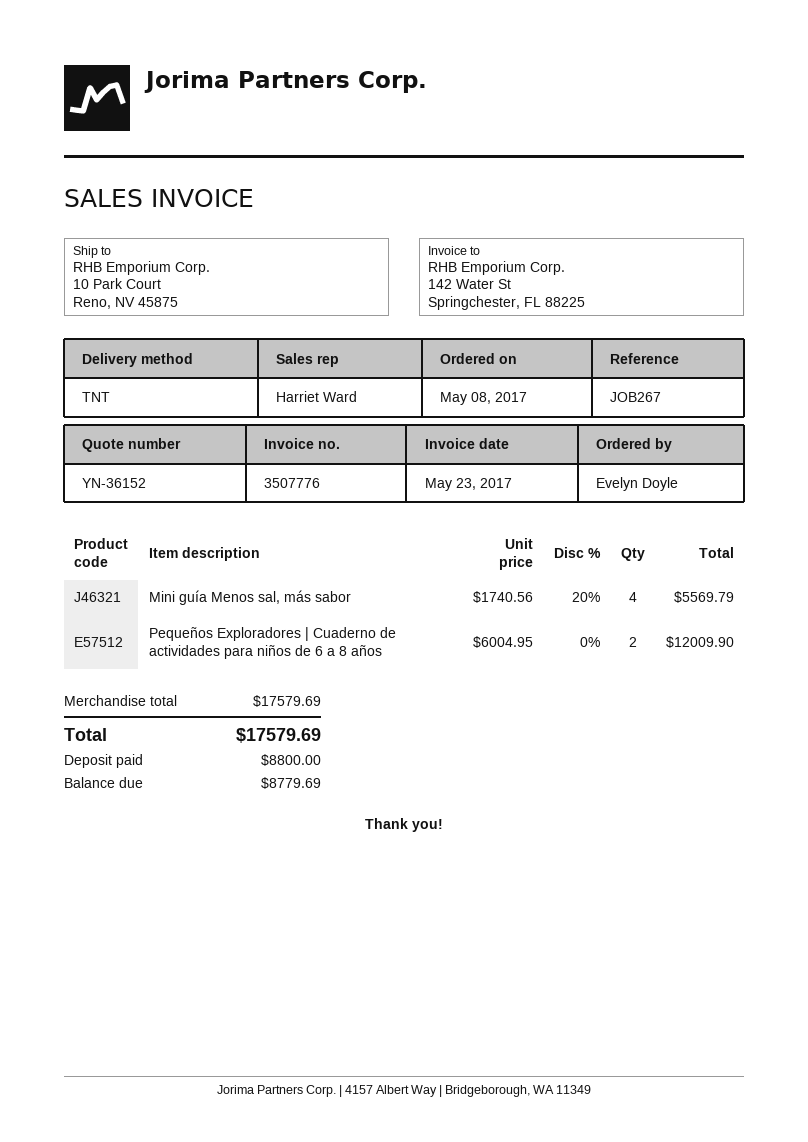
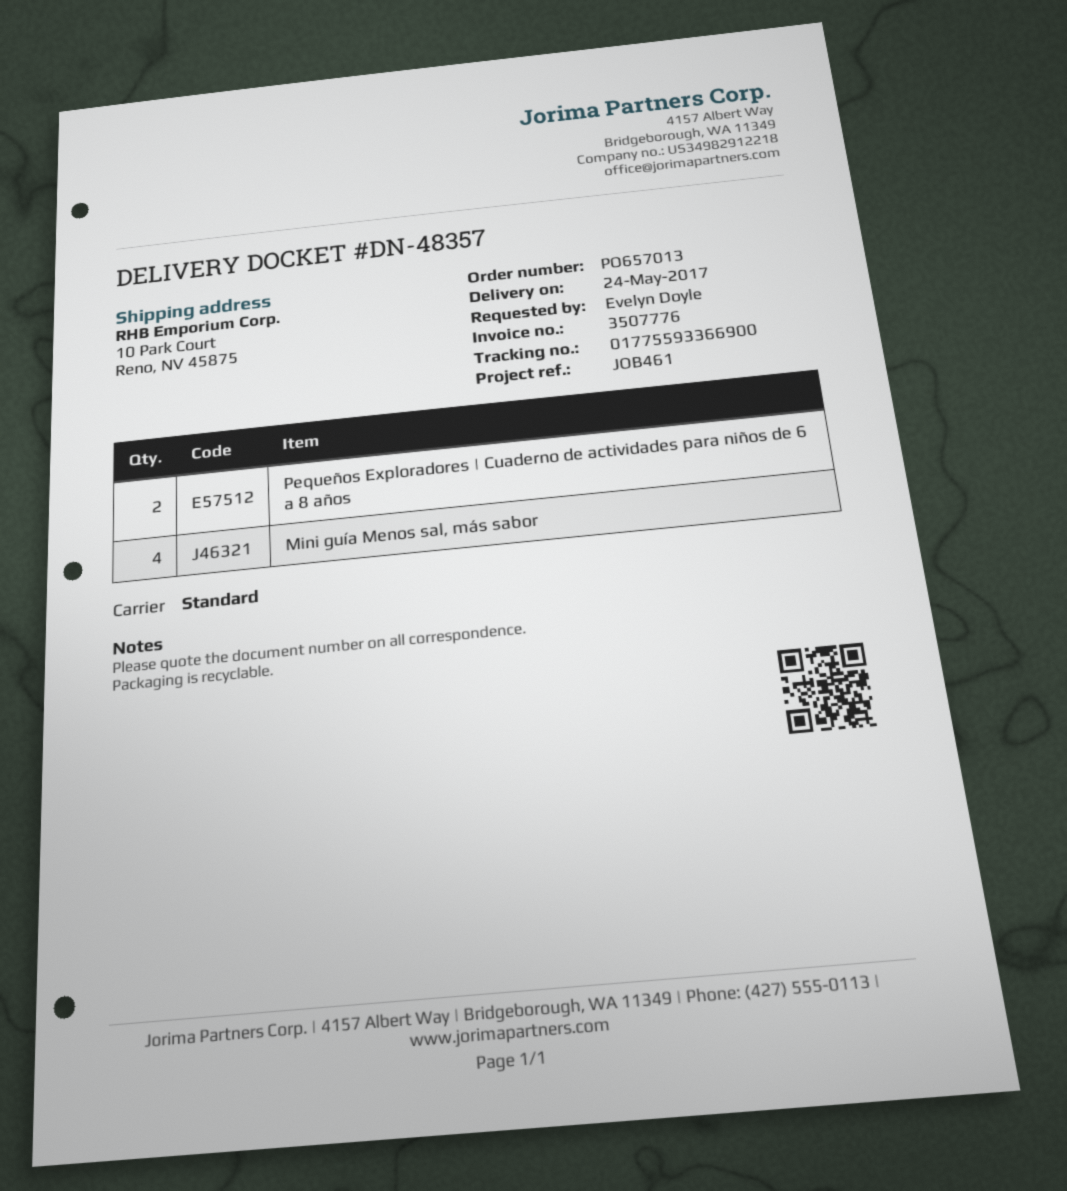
reference: JOB267 -> JOB461
shipping method: TNT -> standard

